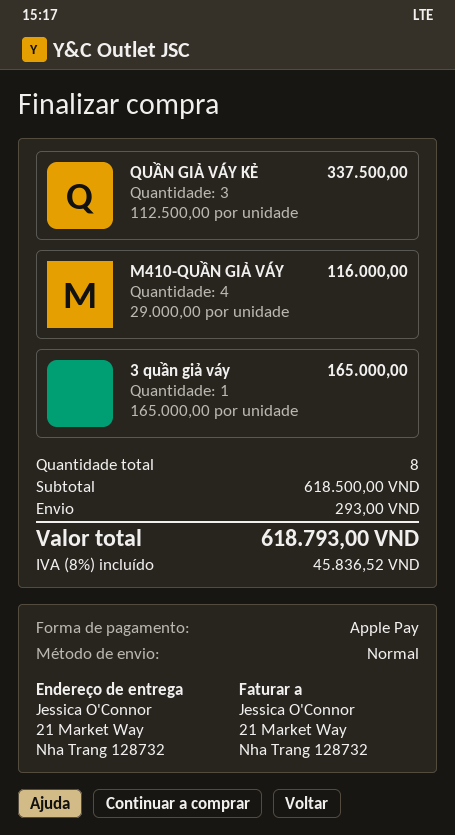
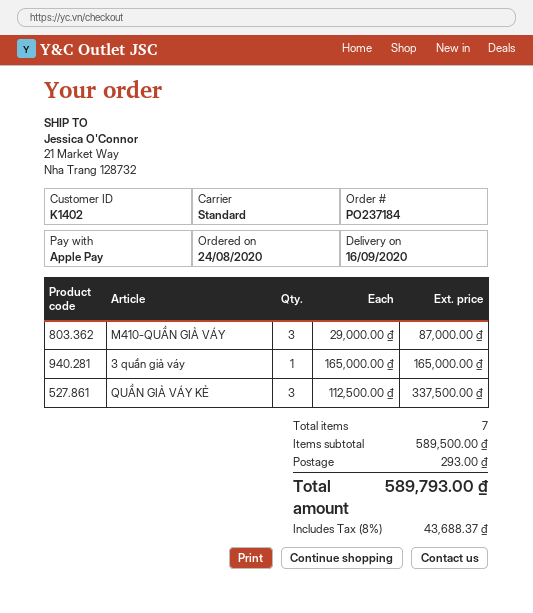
M410-QUẦN GIẢ VÁY: 4 x 29000.00 = 116000.00 -> 3 x 29000.00 = 87000.00
total quantity: 8 -> 7
subtotal: 618500.00 -> 589500.00
tax: 8% = 45836.52 -> 8% = 43688.37
total: 618793.00 -> 589793.00

